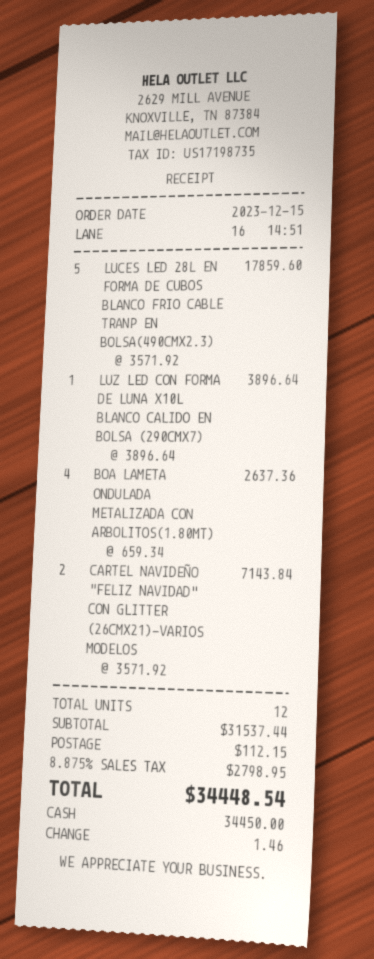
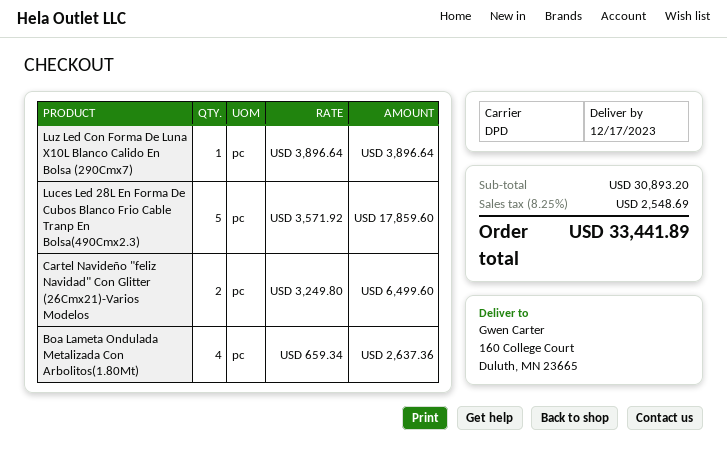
CARTEL NAVIDEÑO "FELIZ NAVIDAD" CON GLITTER (26CMX21)-VARIOS MODELOS: 2 x 3571.92 = 7143.84 -> 2 x 3249.80 = 6499.60
subtotal: 31537.44 -> 30893.20
shipping: 112.15 -> none
tax: 8.875% = 2798.95 -> 8.25% = 2548.69
total: 34448.54 -> 33441.89

